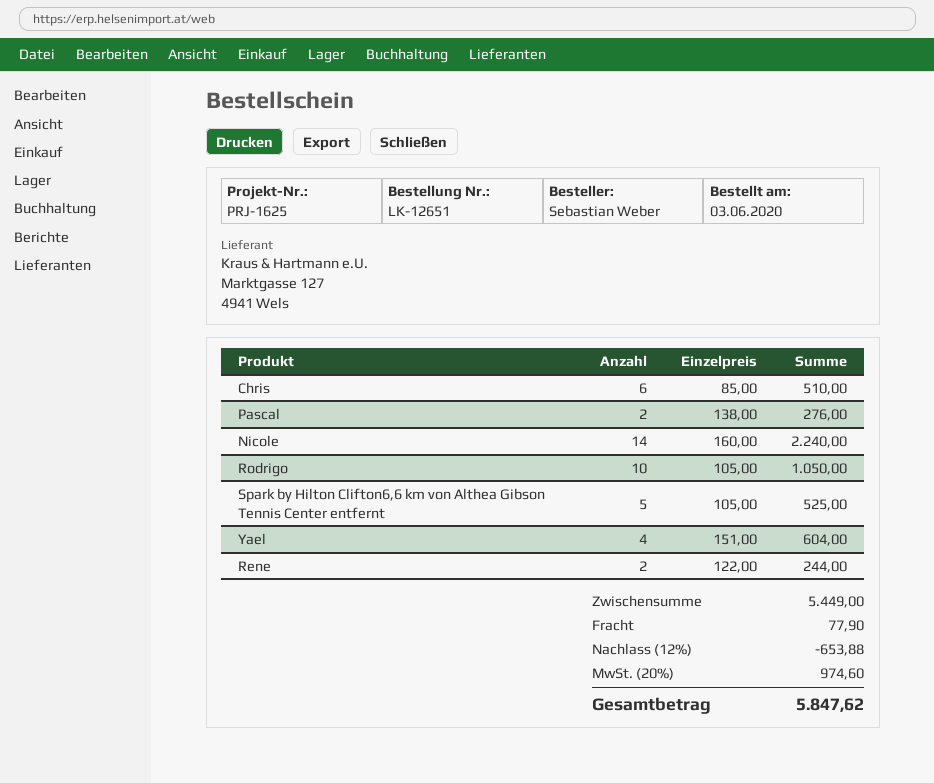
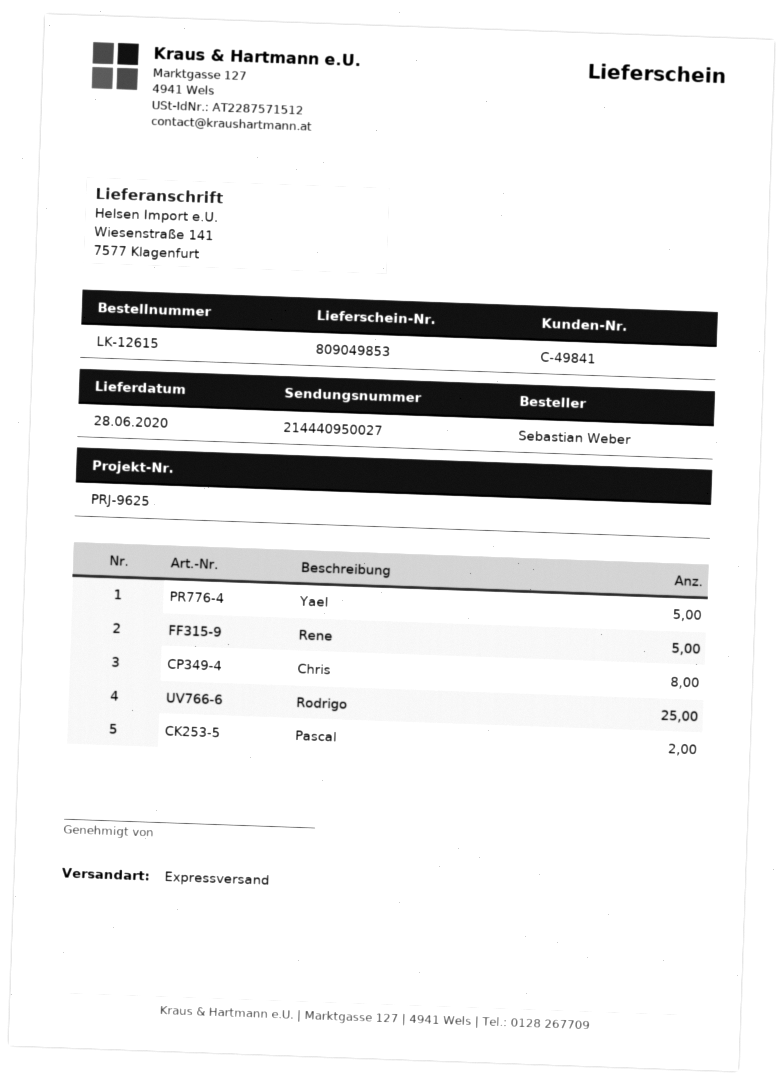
order number: LK-12651 -> LK-12615
reference: PRJ-1625 -> PRJ-9625
Chris: 6 -> 8
Nicole: 14 -> none
Rodrigo: 10 -> 25
Spark by Hilton Clifton6,6 km von Althea Gibson Tennis Center entfernt: 5 -> none
Yael: 4 -> 5
Rene: 2 -> 5

